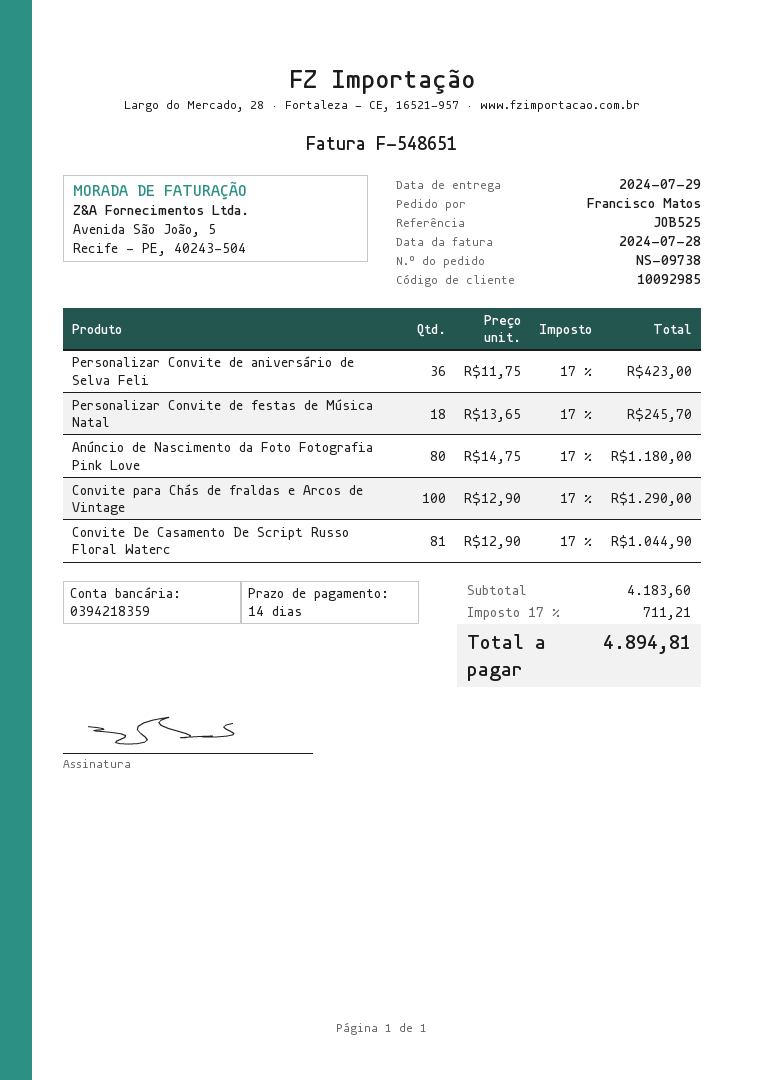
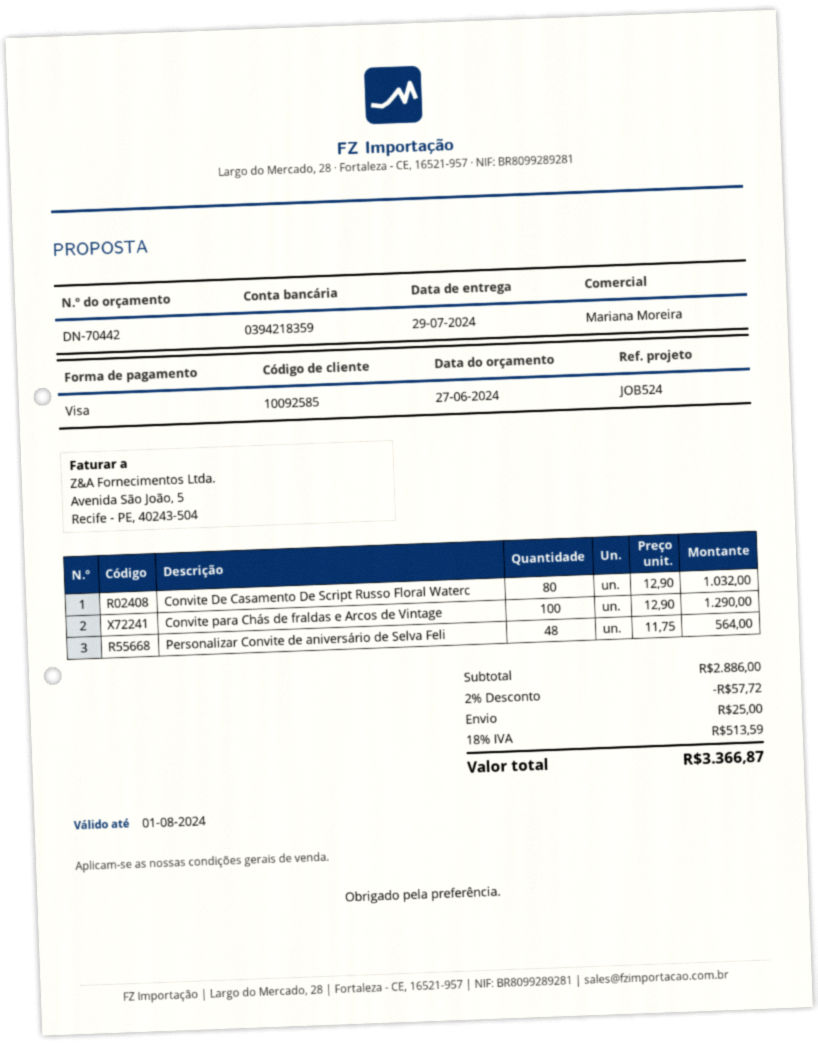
customer number: 10092985 -> 10092585
reference: JOB525 -> JOB524
Personalizar Convite de aniversário de Selva Feli: 36 x 11.75 = 423.00 -> 48 x 11.75 = 564.00
Personalizar Convite de festas de Música Natal: 18 x 13.65 = 245.70 -> none
Anúncio de Nascimento da Foto Fotografia Pink Love: 80 x 14.75 = 1180.00 -> none
Convite De Casamento De Script Russo Floral Waterc: 81 x 12.90 = 1044.90 -> 80 x 12.90 = 1032.00
subtotal: 4183.60 -> 2886.00
discount: none -> 2% = 57.72
shipping: none -> 25.00
tax: 17% = 711.21 -> 18% = 513.59
total: 4894.81 -> 3366.87

